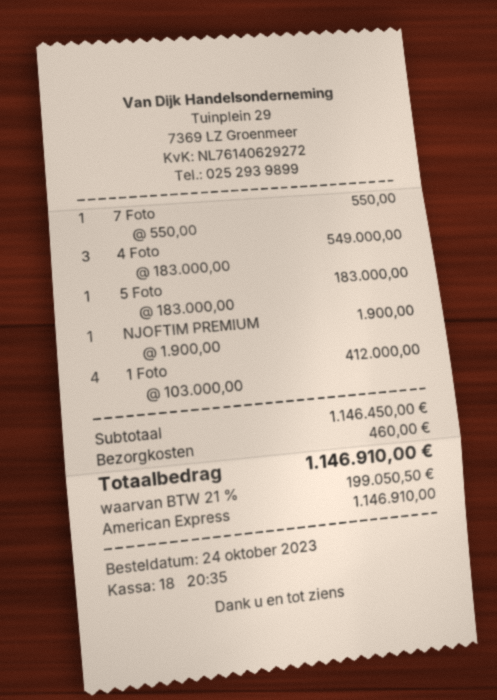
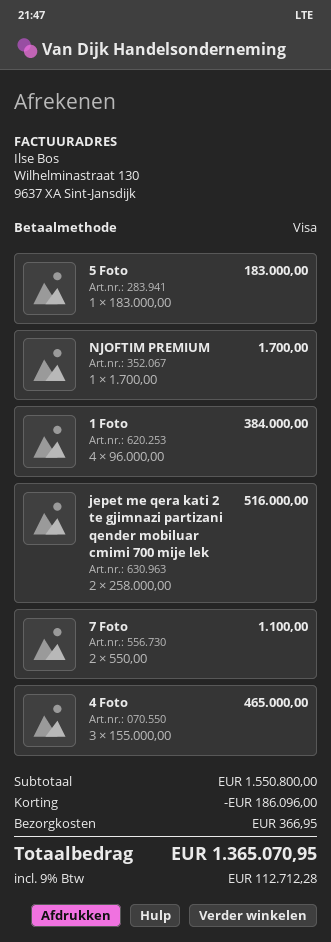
payment method: American Express -> Visa
7 Foto: 1 x 550.00 = 550.00 -> 2 x 550.00 = 1100.00
4 Foto: 3 x 183000.00 = 549000.00 -> 3 x 155000.00 = 465000.00
NJOFTIM PREMIUM: 1 x 1900.00 = 1900.00 -> 1 x 1700.00 = 1700.00
1 Foto: 4 x 103000.00 = 412000.00 -> 4 x 96000.00 = 384000.00
jepet me qera kati 2 te gjimnazi partizani qender mobiluar cmimi 700 mije lek: none -> 2 x 258000.00 = 516000.00
subtotal: 1146450.00 -> 1550800.00
discount: none -> 186096.00
shipping: 460.00 -> 366.95
tax: 21% = 199050.50 -> 9% = 112712.28
total: 1146910.00 -> 1365070.95

